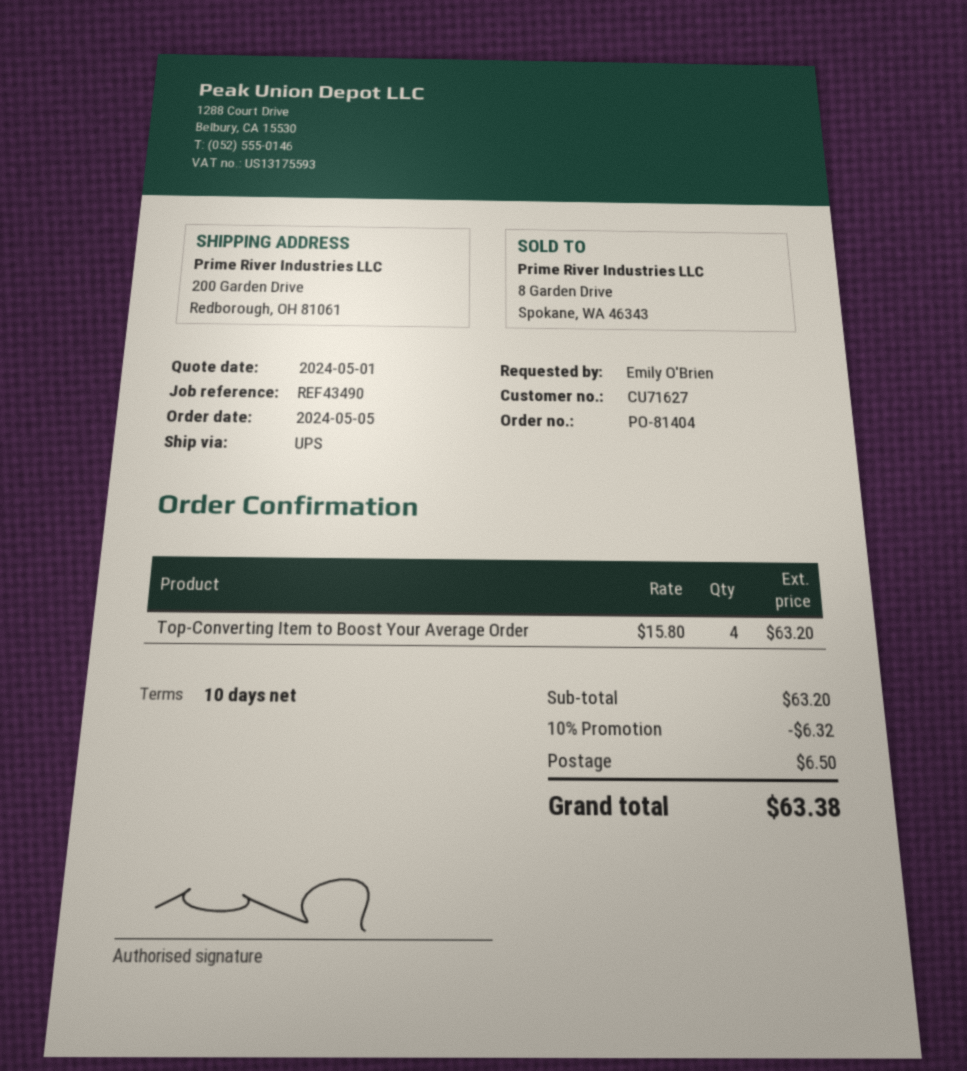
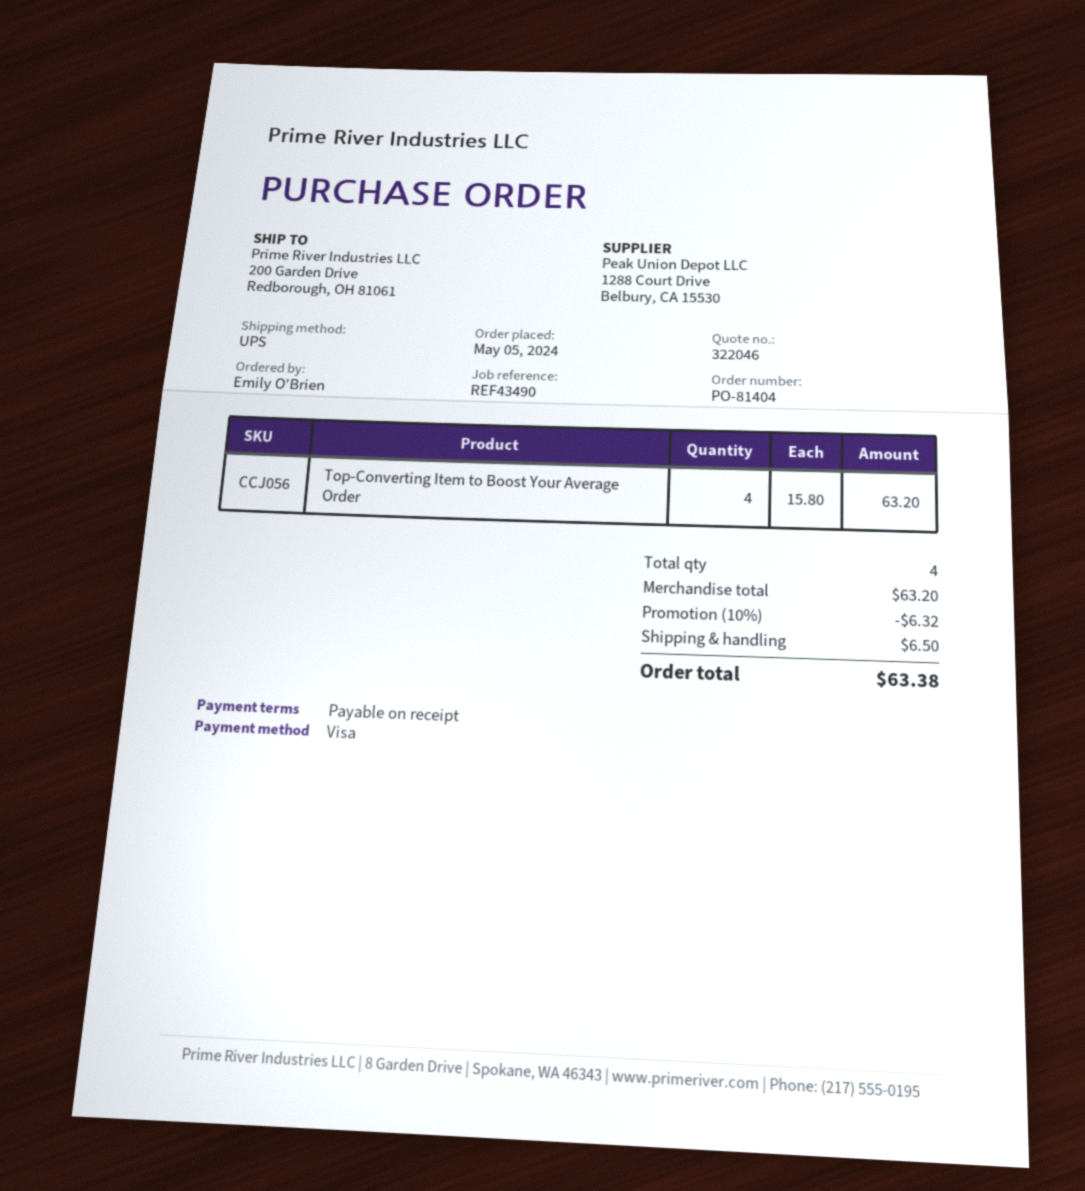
payment terms: 10 days -> on receipt

